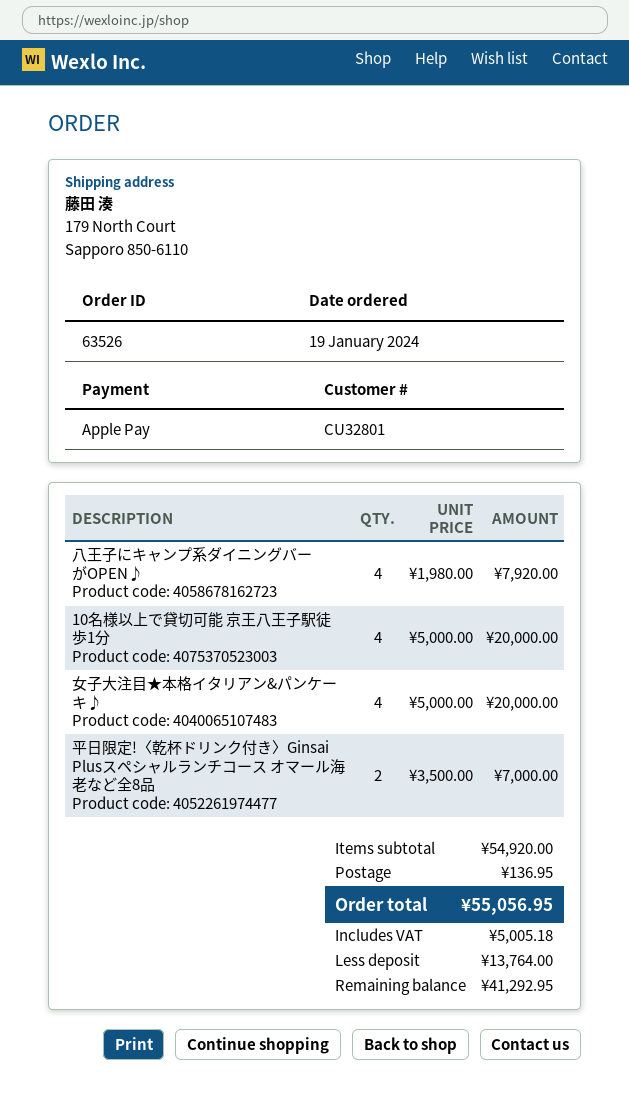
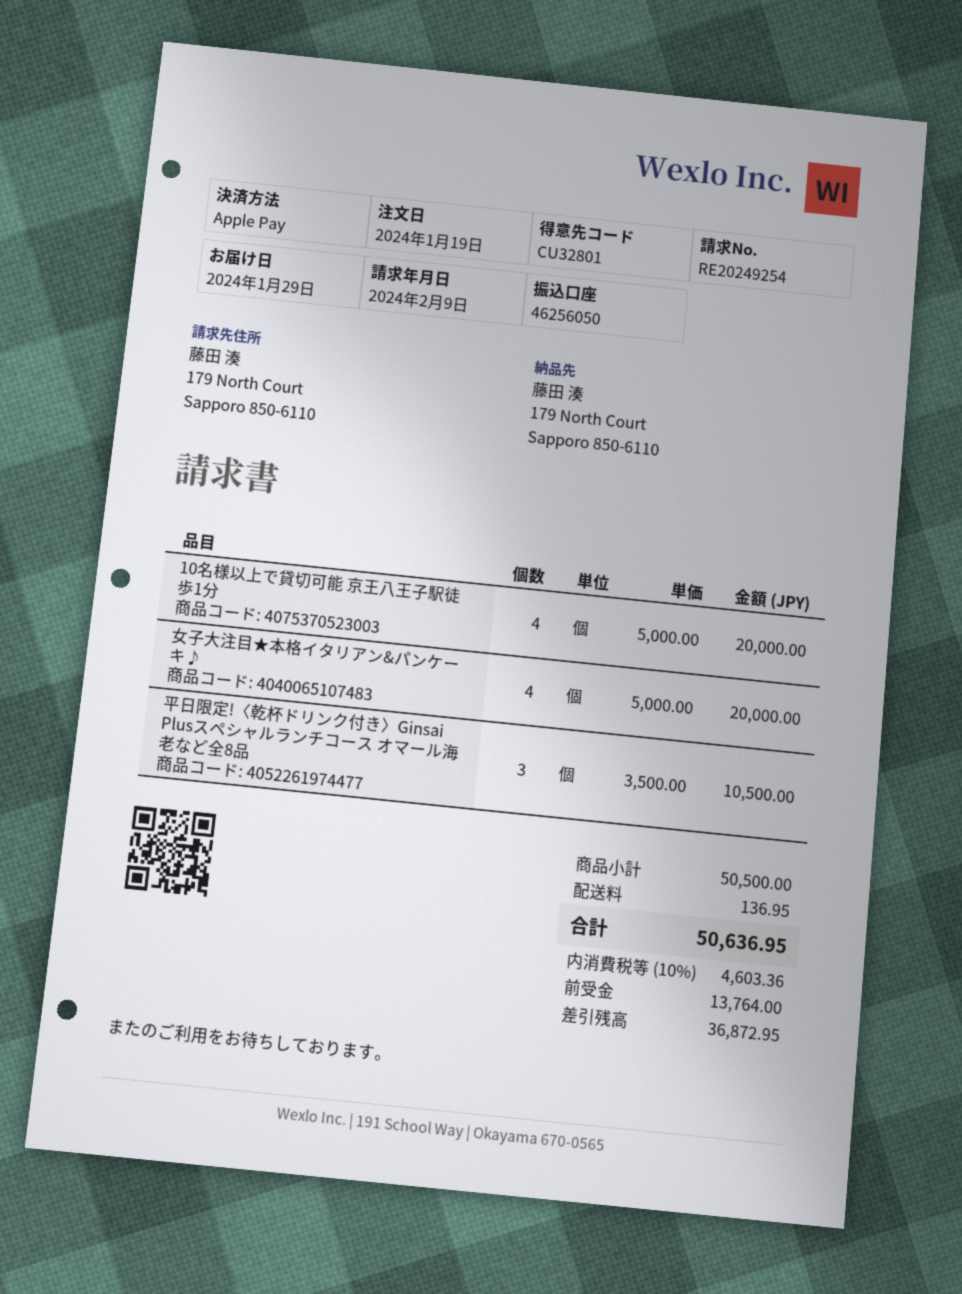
八王子にキャンプ系ダイニングバーがOPEN♪: 4 x 1980.00 = 7920.00 -> none
平日限定!〈乾杯ドリンク付き〉Ginsai Plusスペシャルランチコース オマール海老など全8品: 2 x 3500.00 = 7000.00 -> 3 x 3500.00 = 10500.00
subtotal: 54920.00 -> 50500.00
tax: 5005.18 -> 4603.36
total: 55056.95 -> 50636.95
balance: 41292.95 -> 36872.95

